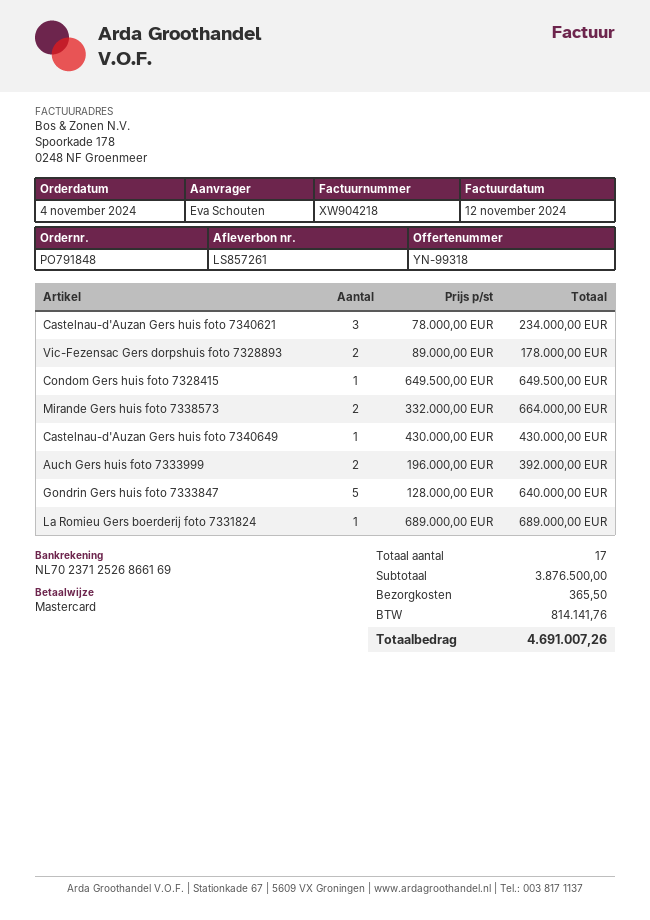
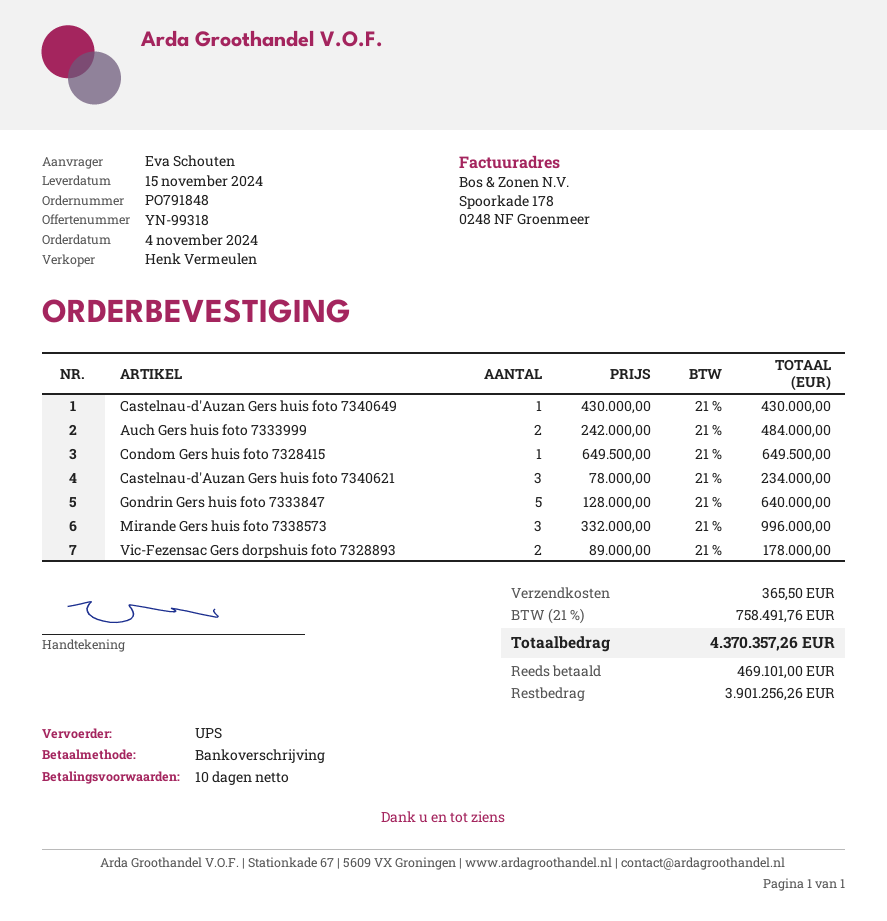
payment method: Mastercard -> bank transfer
Mirande Gers huis foto 7338573: 2 x 332000.00 = 664000.00 -> 3 x 332000.00 = 996000.00
Auch Gers huis foto 7333999: 2 x 196000.00 = 392000.00 -> 2 x 242000.00 = 484000.00
La Romieu Gers boerderij foto 7331824: 1 x 689000.00 = 689000.00 -> none
tax: 814141.76 -> 758491.76
total: 4691007.26 -> 4370357.26

